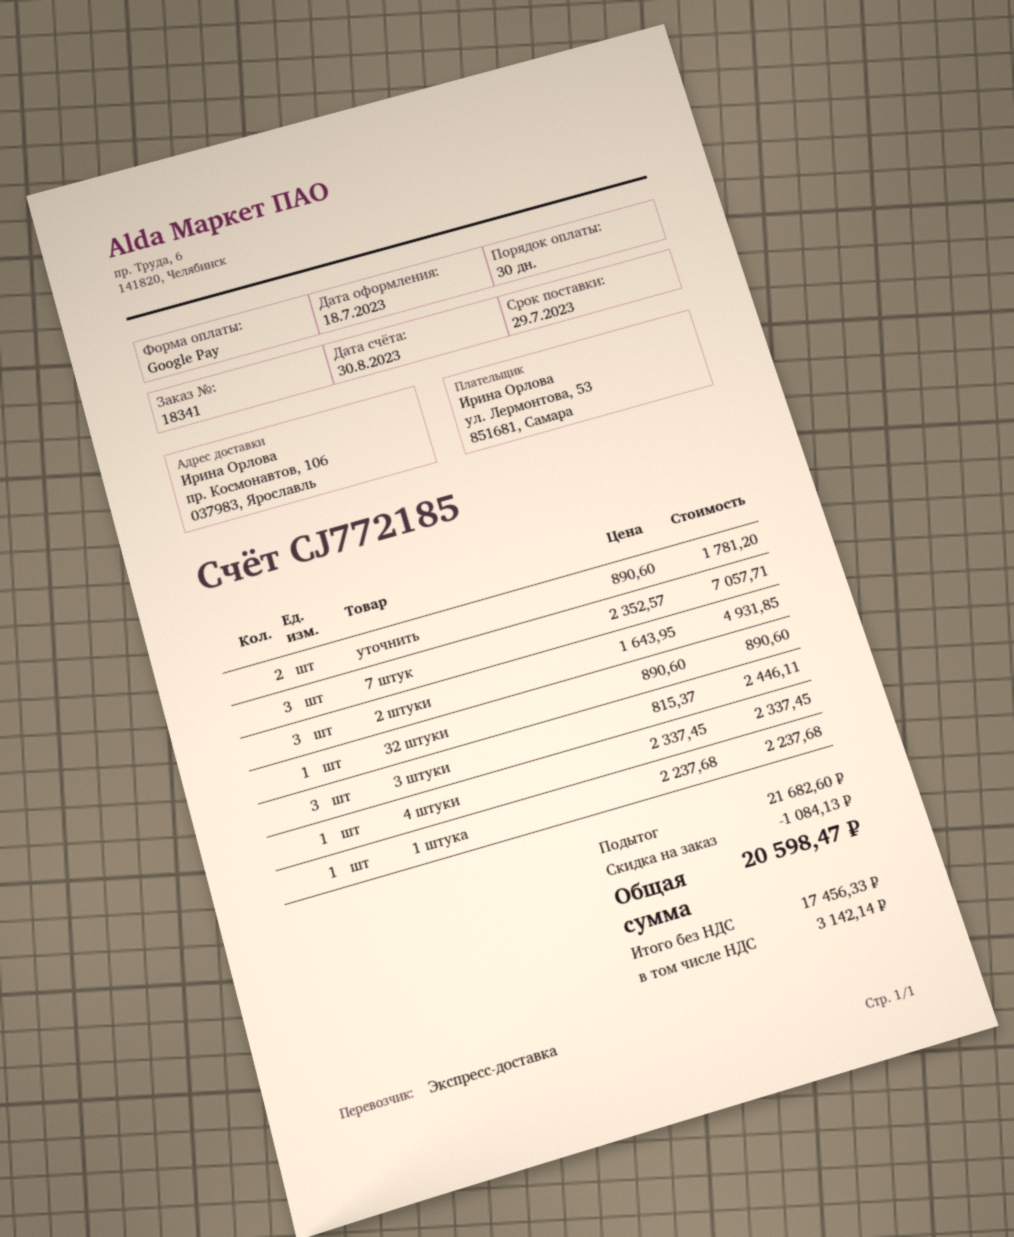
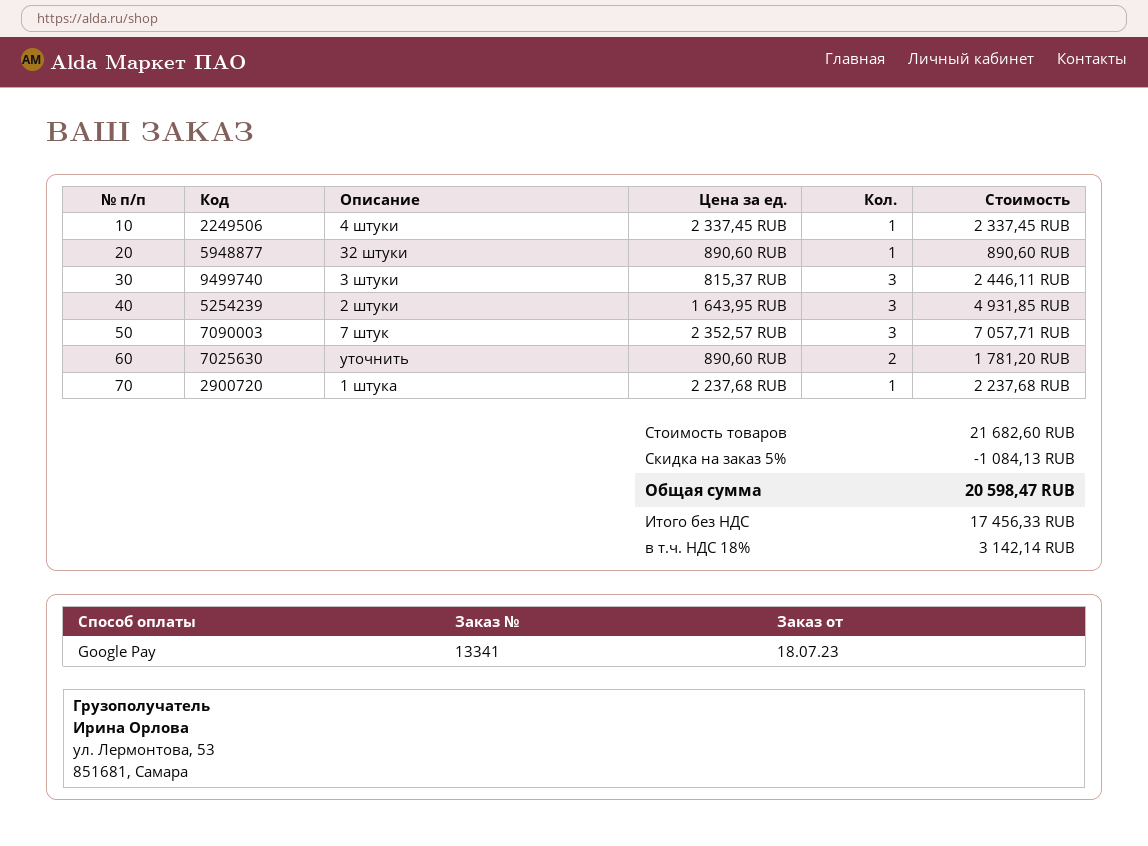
order number: 18341 -> 13341
ship to: пр. Космонавтов, 106, 037983, Ярославль -> ул. Лермонтова, 53, 851681, Самара

